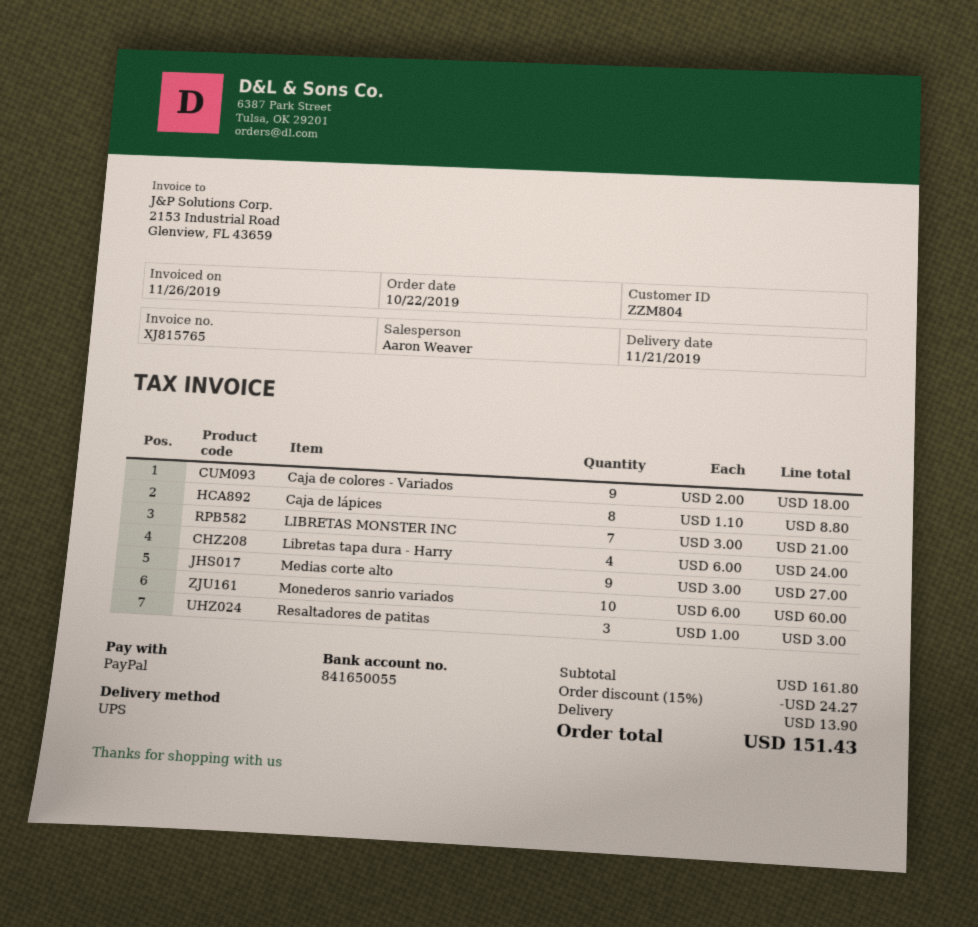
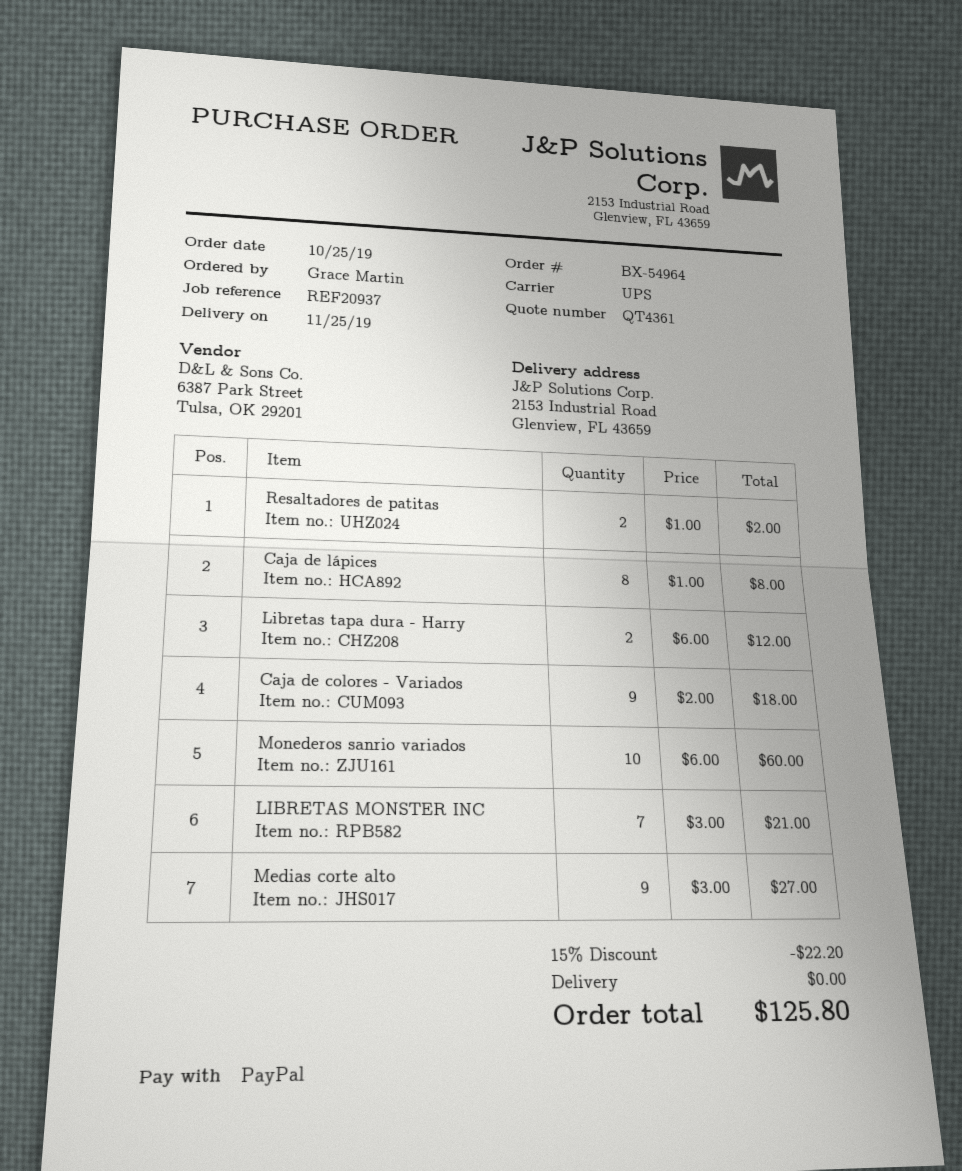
order date: 2019-10-22 -> 2019-10-25
delivery date: 2019-11-21 -> 2019-11-25
Caja de lápices: 8 x 1.10 = 8.80 -> 8 x 1.00 = 8.00
Libretas tapa dura - Harry: 4 x 6.00 = 24.00 -> 2 x 6.00 = 12.00
Resaltadores de patitas: 3 x 1.00 = 3.00 -> 2 x 1.00 = 2.00
discount: 15% = 24.27 -> 15% = 22.20
shipping: 13.90 -> 0.00
total: 151.43 -> 125.80

